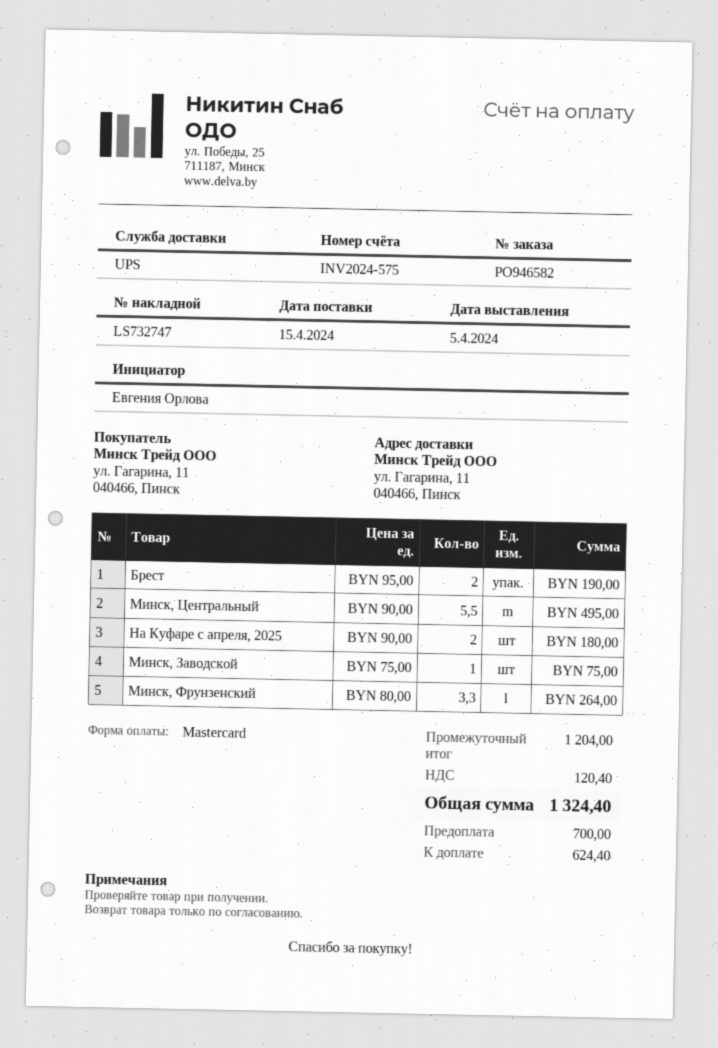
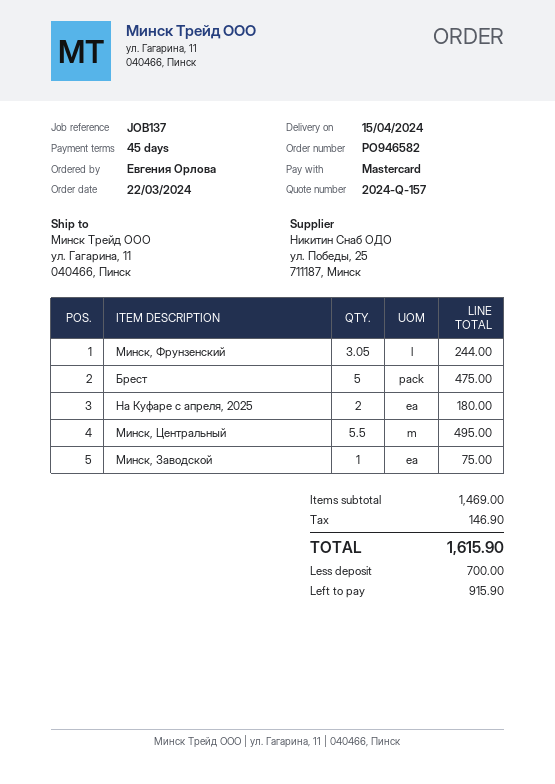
Брест: 2 for 190.00 -> 5 for 475.00
Минск, Фрунзенский: 3.3 for 264.00 -> 3.05 for 244.00
subtotal: 1204.00 -> 1469.00
tax: 120.40 -> 146.90
total: 1324.40 -> 1615.90
balance: 624.40 -> 915.90

